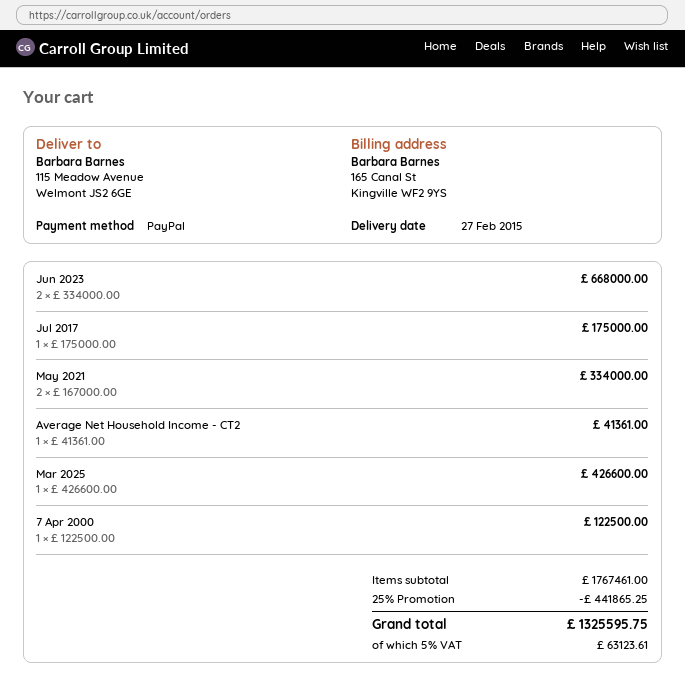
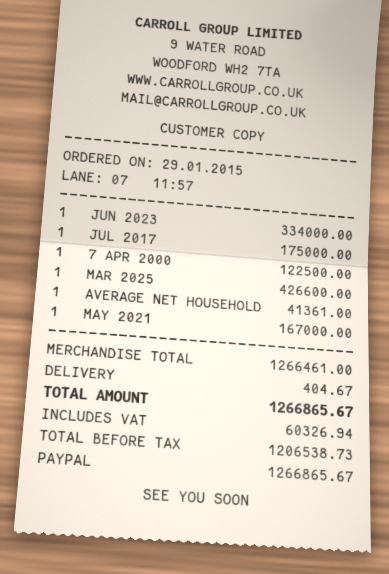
Jun 2023: 2 for 668000.00 -> 1 for 334000.00
May 2021: 2 for 334000.00 -> 1 for 167000.00
subtotal: 1767461.00 -> 1266461.00
discount: 25% = 441865.25 -> none
shipping: none -> 404.67
tax: 63123.61 -> 60326.94
total: 1325595.75 -> 1266865.67

